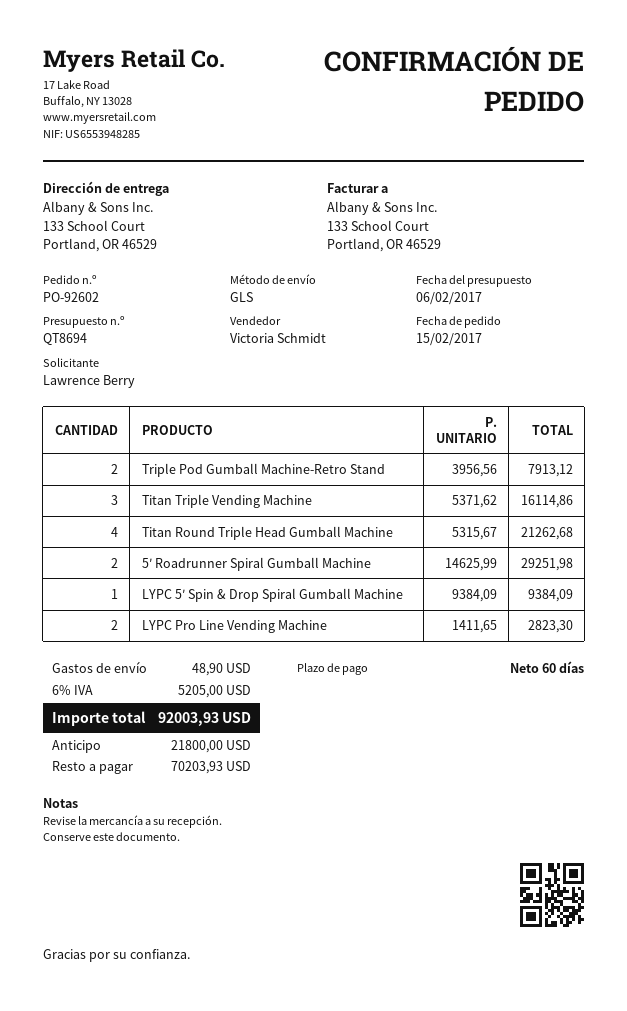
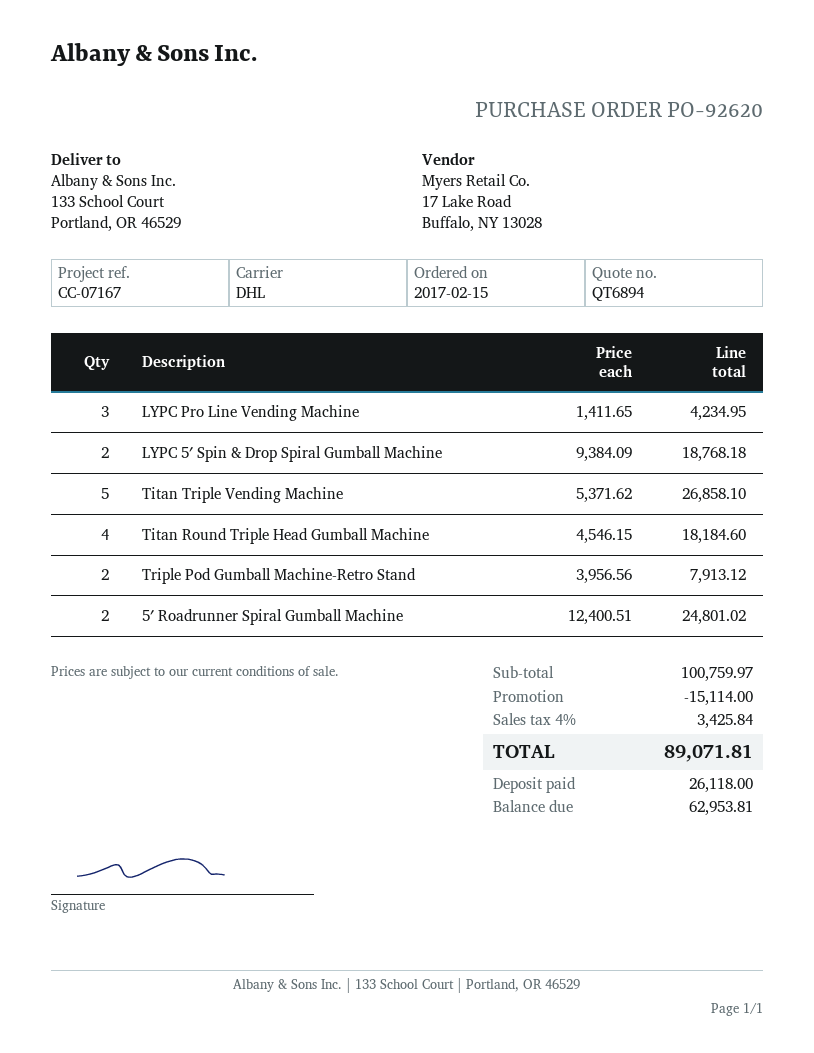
quote number: QT8694 -> QT6894
order number: PO-92602 -> PO-92620
shipping method: GLS -> DHL
Titan Triple Vending Machine: 3 x 5371.62 = 16114.86 -> 5 x 5371.62 = 26858.10
Titan Round Triple Head Gumball Machine: 4 x 5315.67 = 21262.68 -> 4 x 4546.15 = 18184.60
5′ Roadrunner Spiral Gumball Machine: 2 x 14625.99 = 29251.98 -> 2 x 12400.51 = 24801.02
LYPC 5′ Spin & Drop Spiral Gumball Machine: 1 x 9384.09 = 9384.09 -> 2 x 9384.09 = 18768.18
LYPC Pro Line Vending Machine: 2 x 1411.65 = 2823.30 -> 3 x 1411.65 = 4234.95
discount: none -> 15114.00
shipping: 48.90 -> none
tax: 6% = 5205.00 -> 4% = 3425.84
total: 92003.93 -> 89071.81
deposit: 21800.00 -> 26118.00
balance: 70203.93 -> 62953.81

